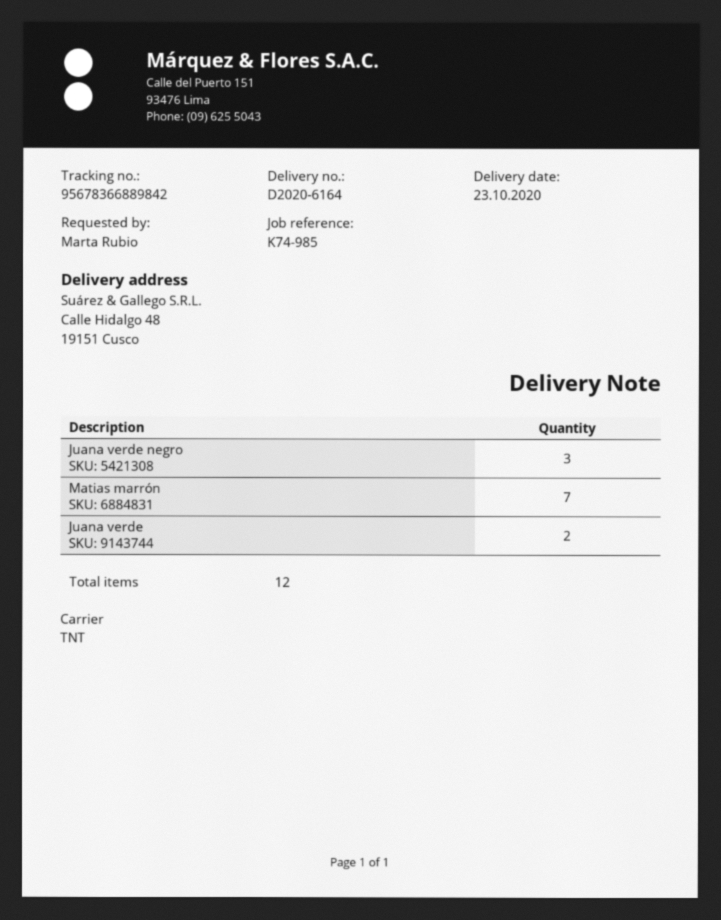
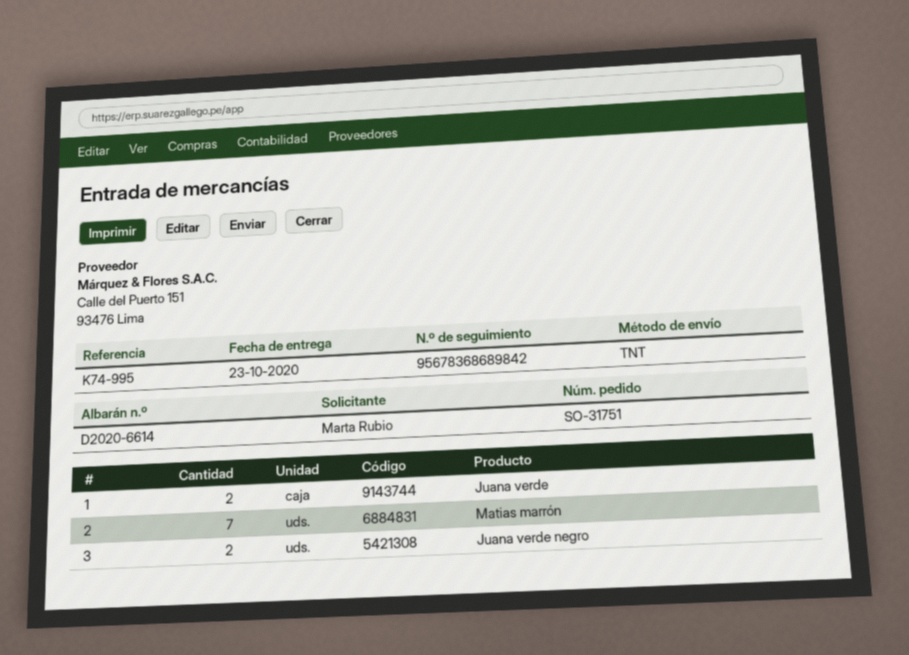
delivery note number: D2020-6164 -> D2020-6614
reference: K74-985 -> K74-995
tracking number: 95678366889842 -> 95678368689842
Juana verde negro: 3 -> 2

